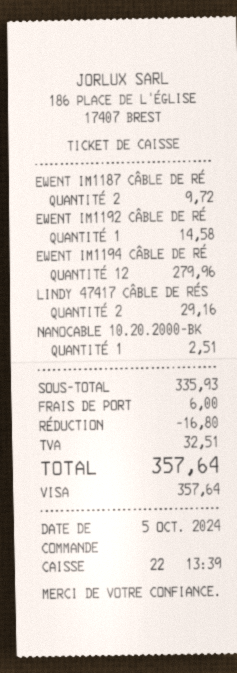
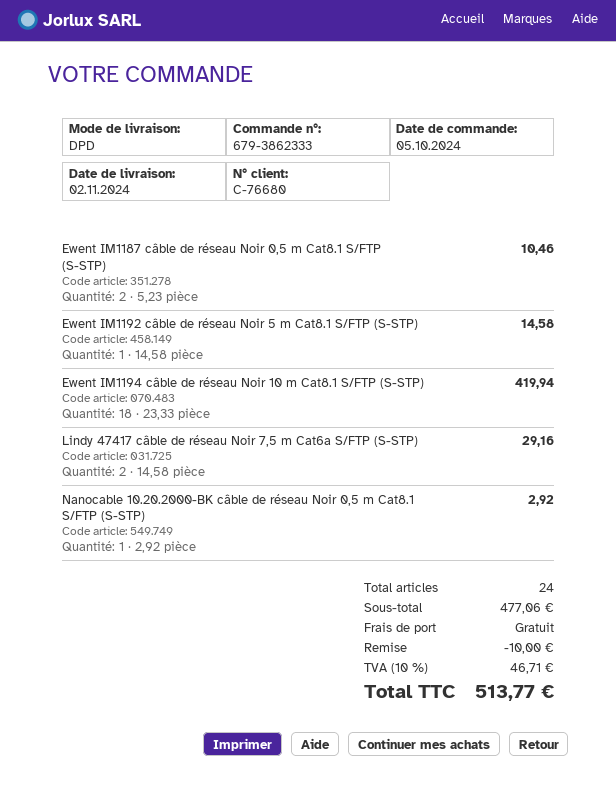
EWENT IM1187 CÂBLE DE RÉ: 2 for 9.72 -> 2 for 10.46
EWENT IM1194 CÂBLE DE RÉ: 12 for 279.96 -> 18 for 419.94
NANOCABLE 10.20.2000-BK: 1 for 2.51 -> 1 for 2.92
subtotal: 335.93 -> 477.06
discount: 16.80 -> 10.00
shipping: 6.00 -> 0.00
tax: 32.51 -> 46.71
total: 357.64 -> 513.77

